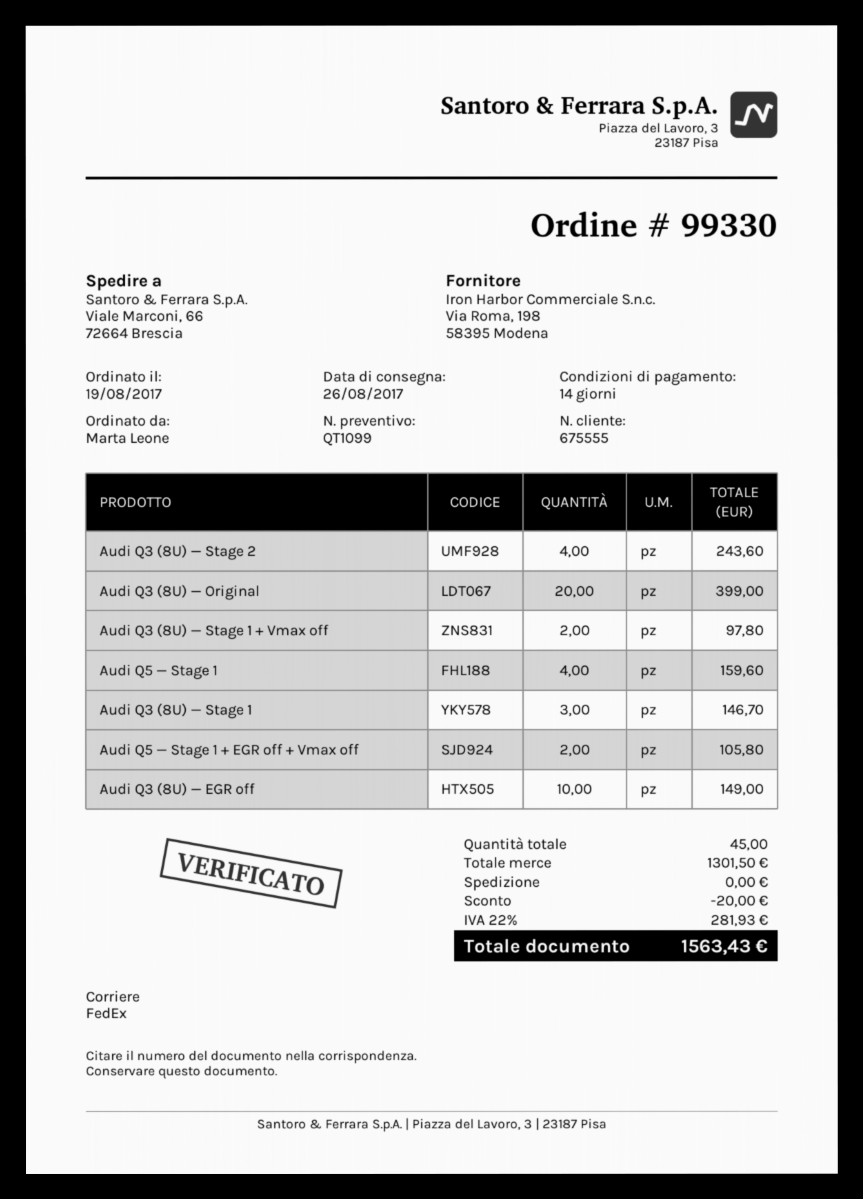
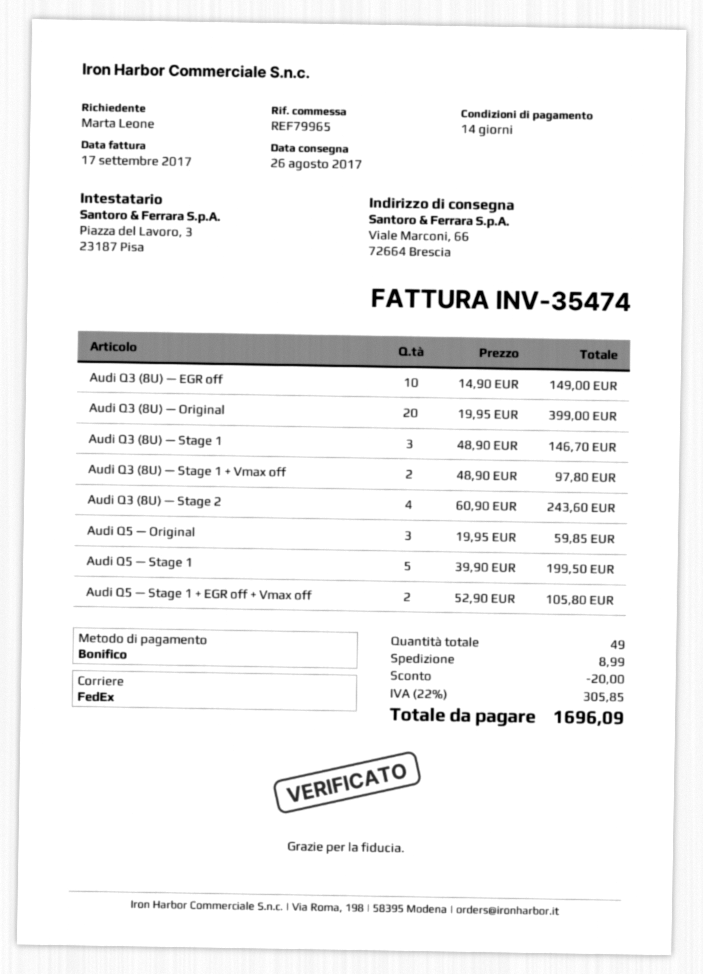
Audi Q5 — Stage 1: 4 for 159.60 -> 5 for 199.50
Audi Q5 — Original: none -> 3 for 59.85
total quantity: 45 -> 49
shipping: 0.00 -> 8.99
tax: 22% = 281.93 -> 22% = 305.85
total: 1563.43 -> 1696.09

